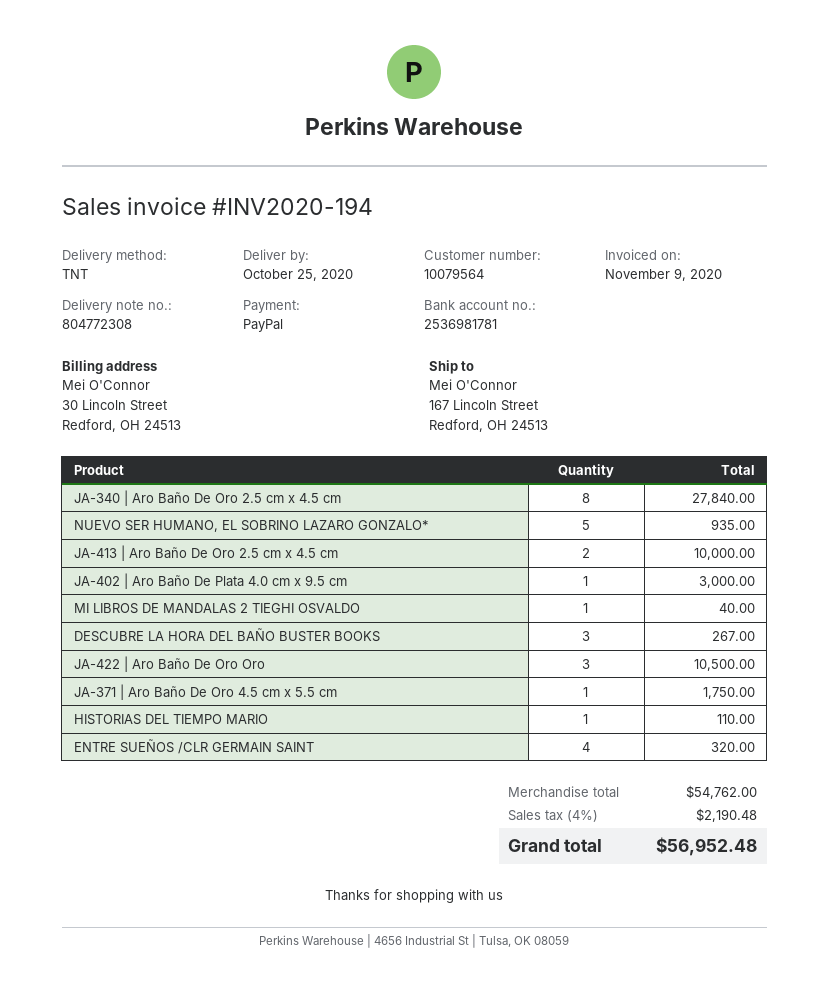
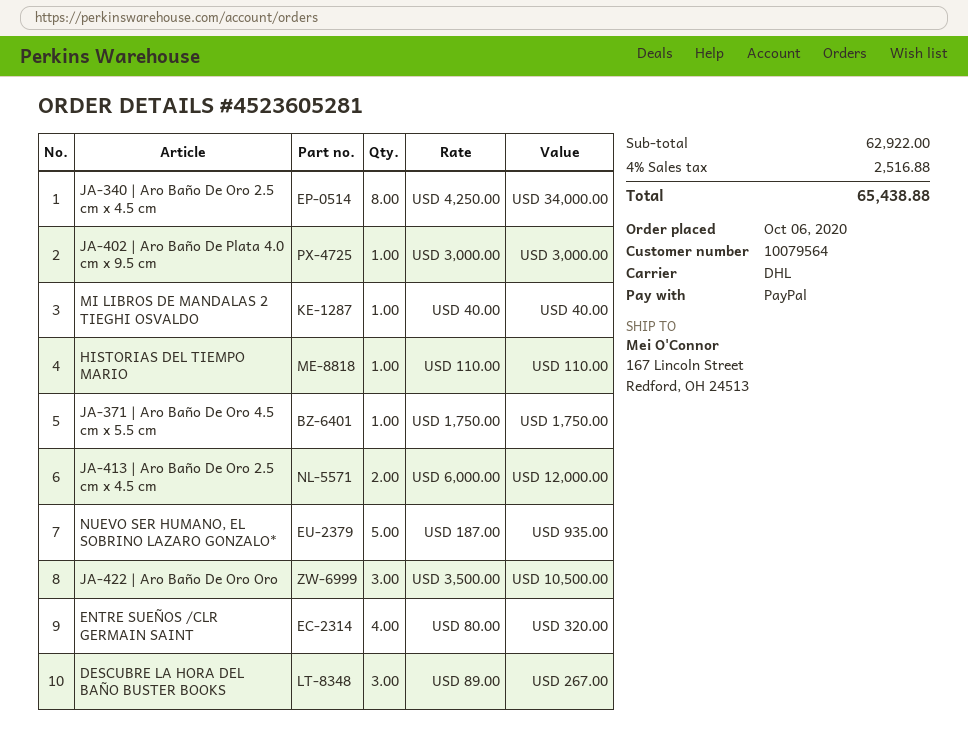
shipping method: TNT -> DHL
JA-340 | Aro Baño De Oro 2.5 cm x 4.5 cm: 8 for 27840.00 -> 8 for 34000.00
JA-413 | Aro Baño De Oro 2.5 cm x 4.5 cm: 2 for 10000.00 -> 2 for 12000.00
subtotal: 54762.00 -> 62922.00
tax: 4% = 2190.48 -> 4% = 2516.88
total: 56952.48 -> 65438.88

